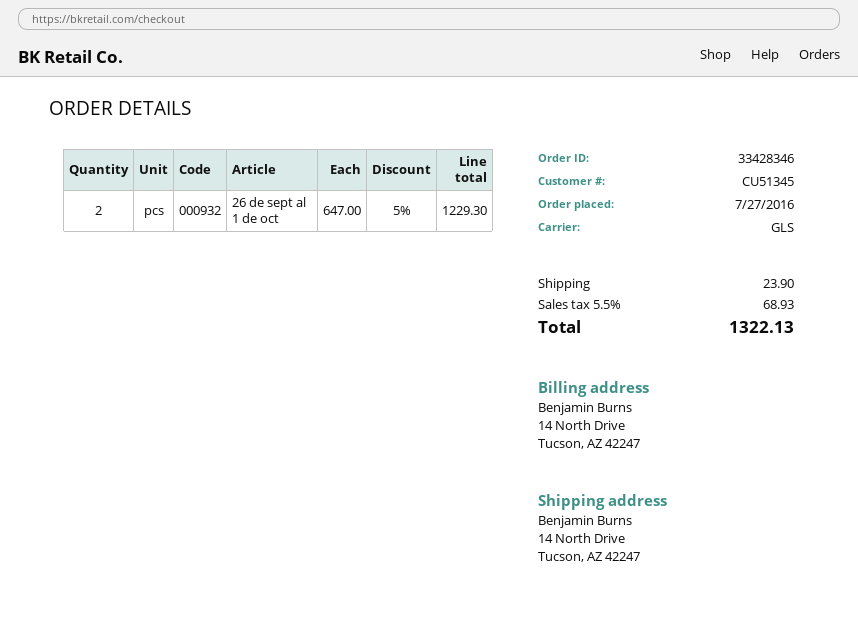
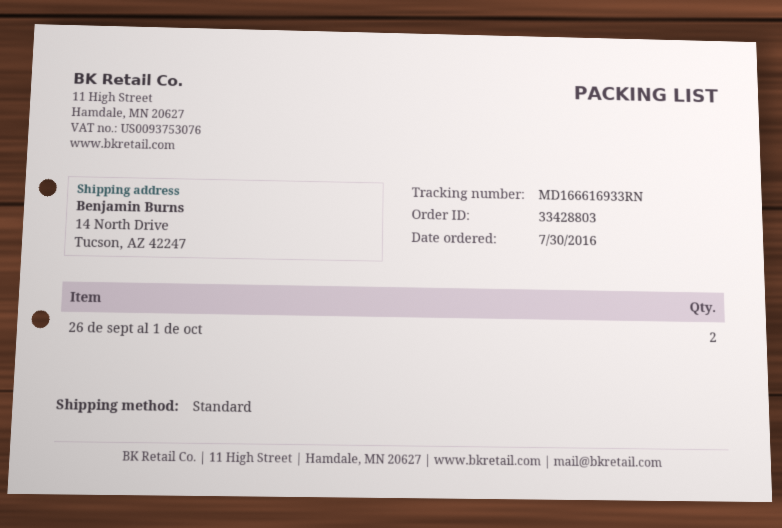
order number: 33428346 -> 33428803
order date: 2016-07-27 -> 2016-07-30
shipping method: GLS -> standard

